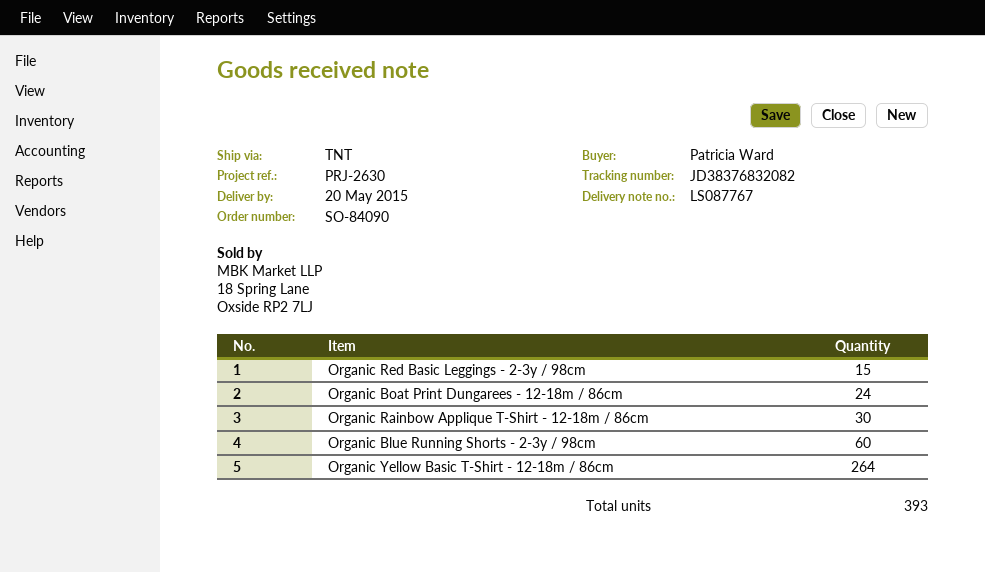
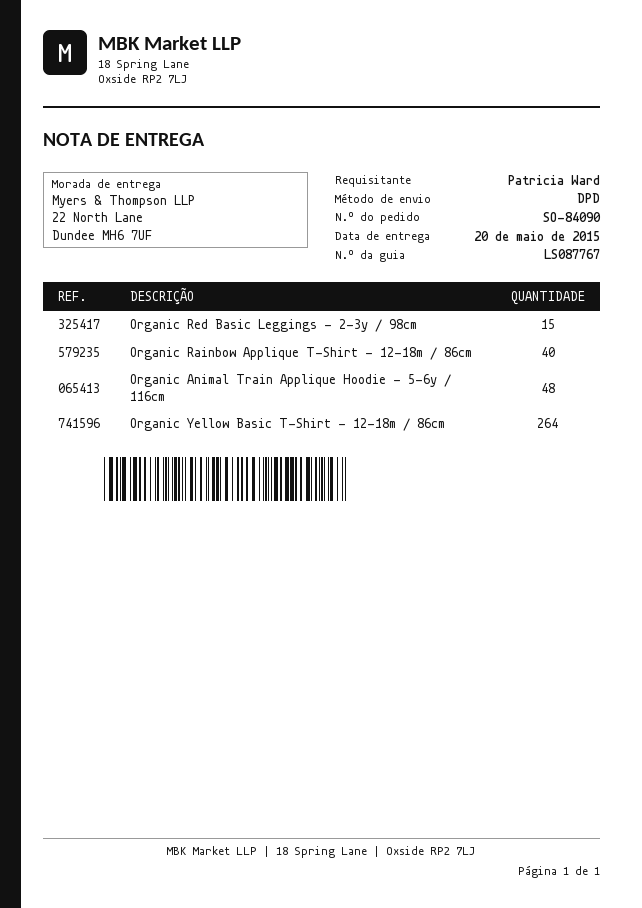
shipping method: TNT -> DPD
Organic Boat Print Dungarees - 12-18m / 86cm: 24 -> none
Organic Rainbow Applique T-Shirt - 12-18m / 86cm: 30 -> 40
Organic Blue Running Shorts - 2-3y / 98cm: 60 -> none
Organic Animal Train Applique Hoodie - 5-6y / 116cm: none -> 48

